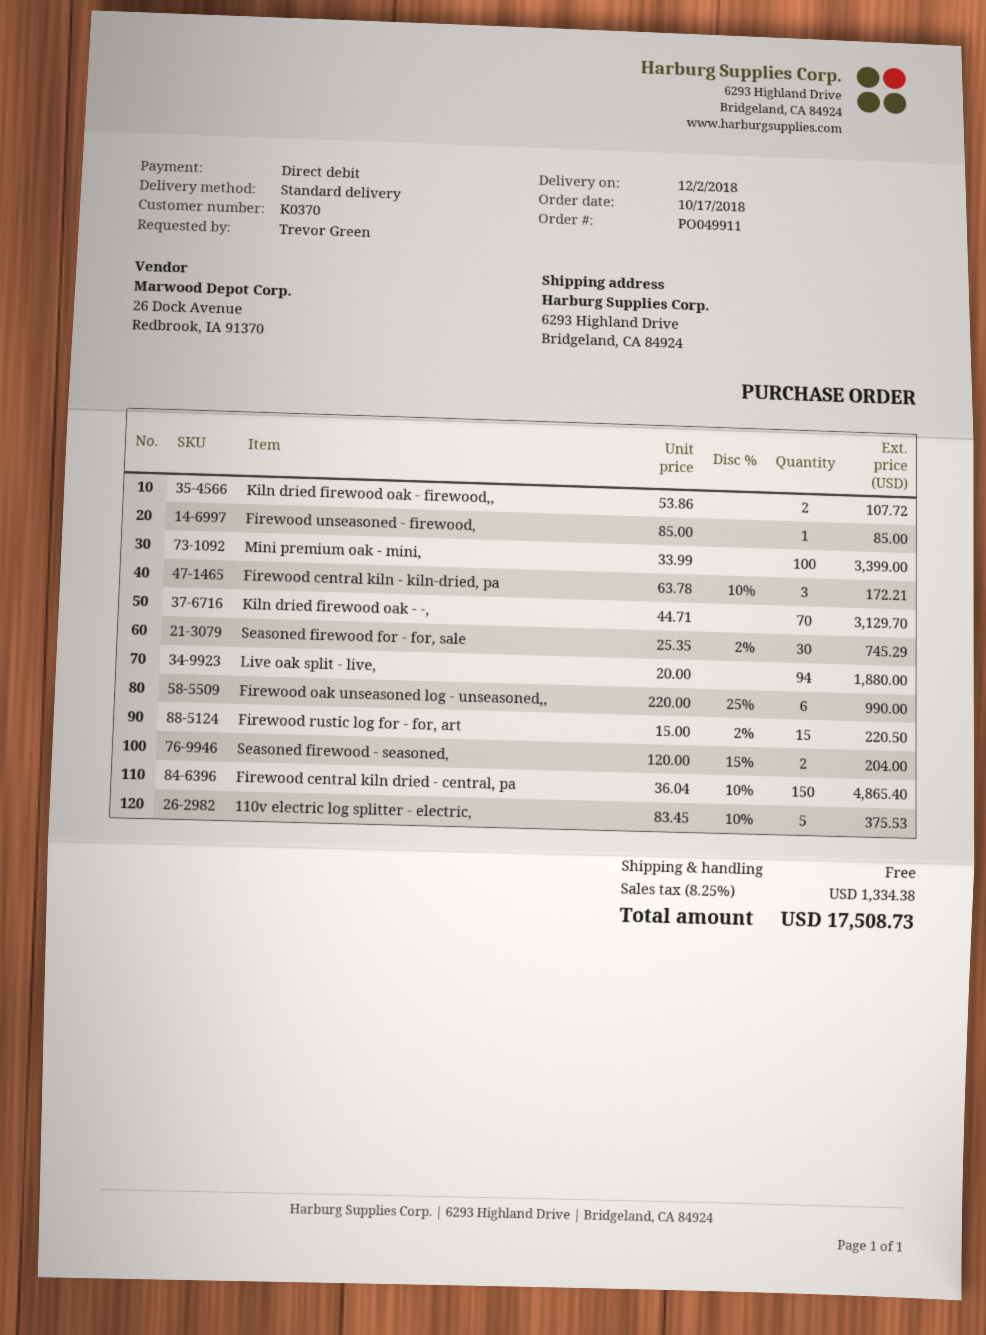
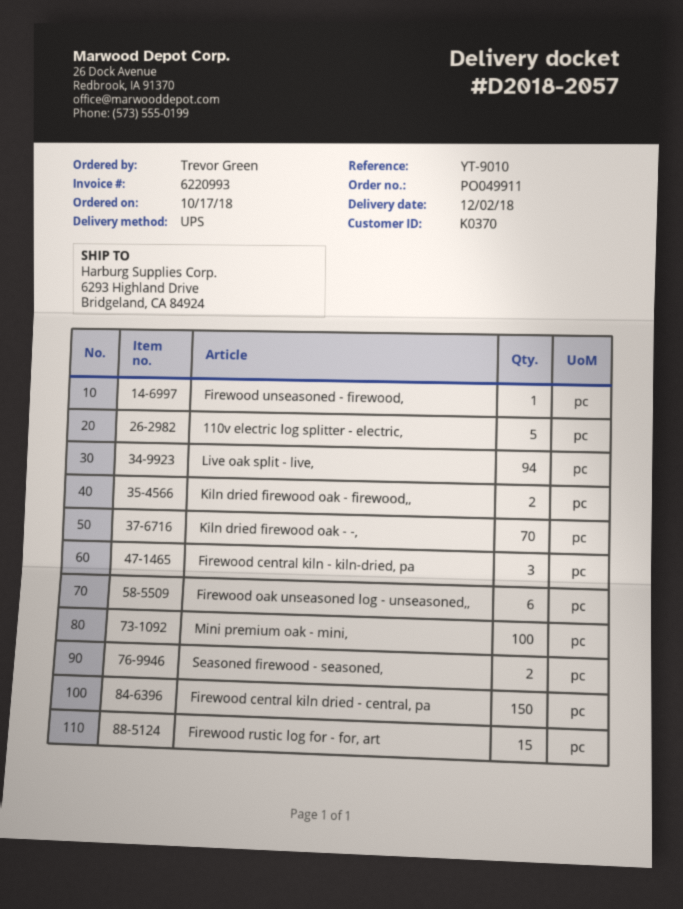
shipping method: standard -> UPS
Seasoned firewood for - for, sale: 30 -> none

